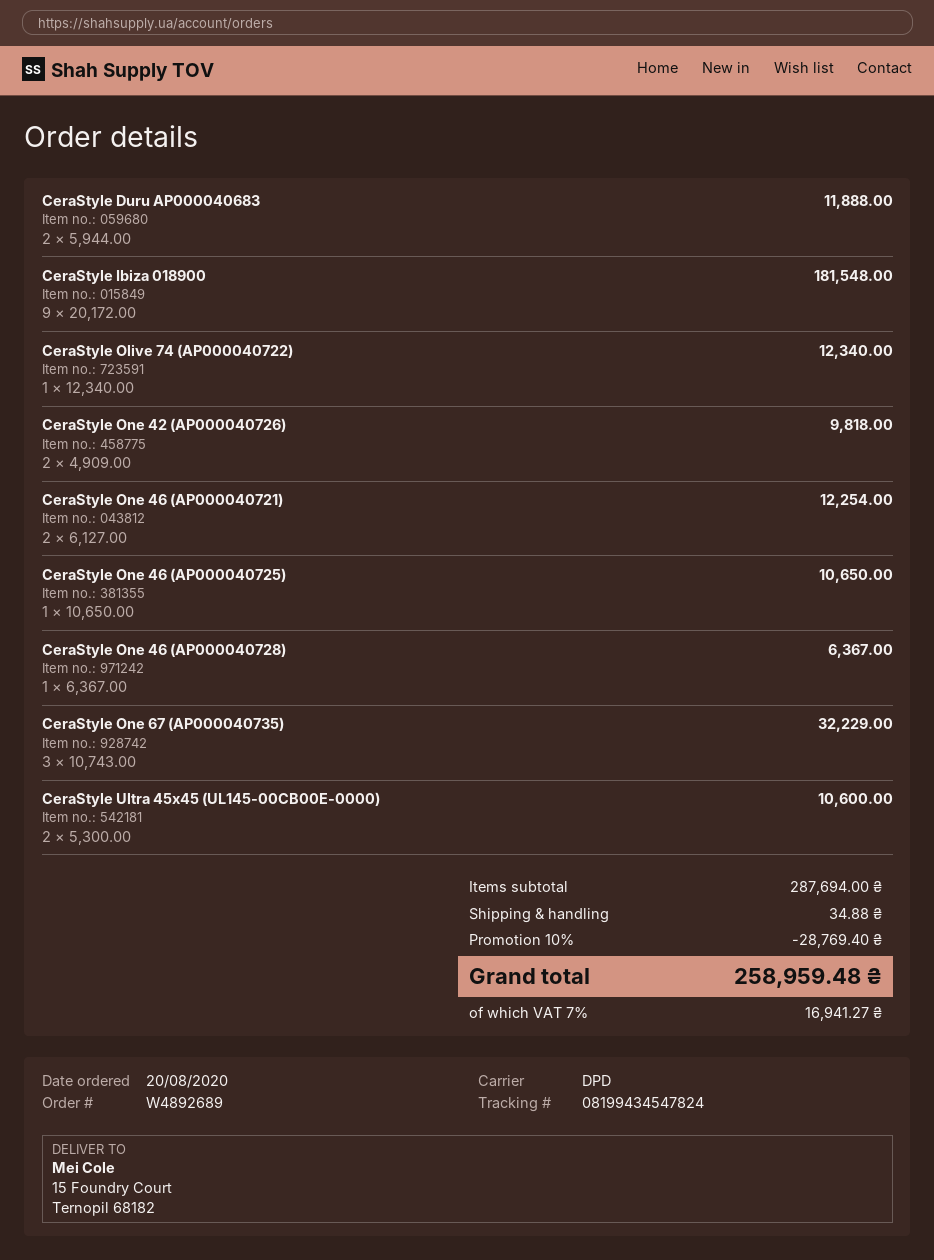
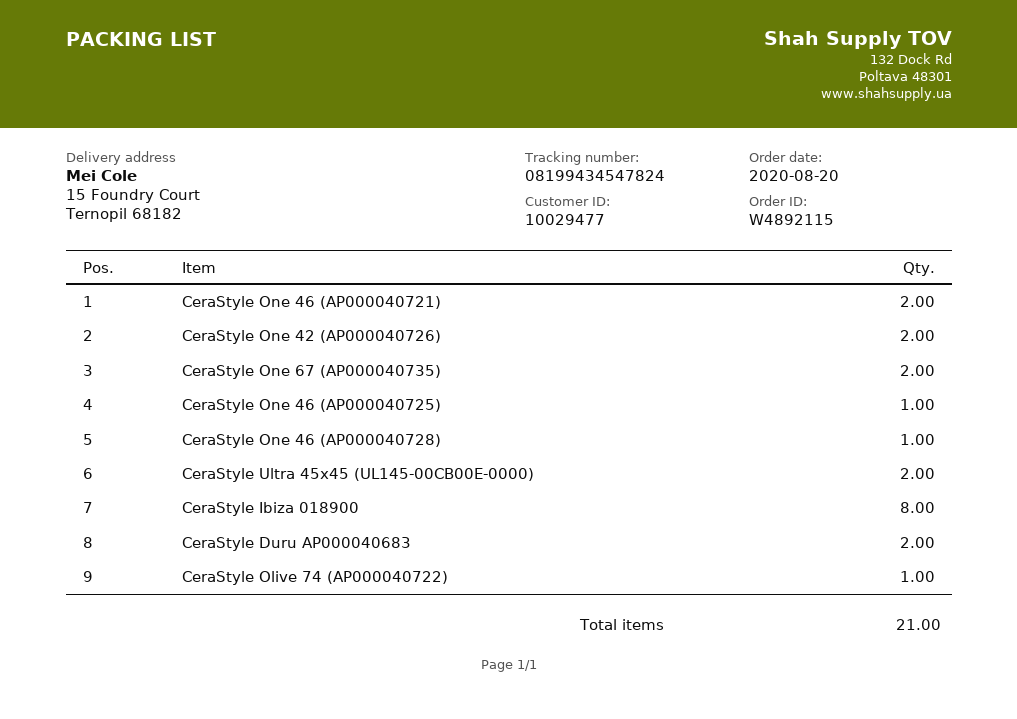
order number: W4892689 -> W4892115
CeraStyle Ibiza 018900: 9 -> 8
CeraStyle One 67 (АР000040735): 3 -> 2

